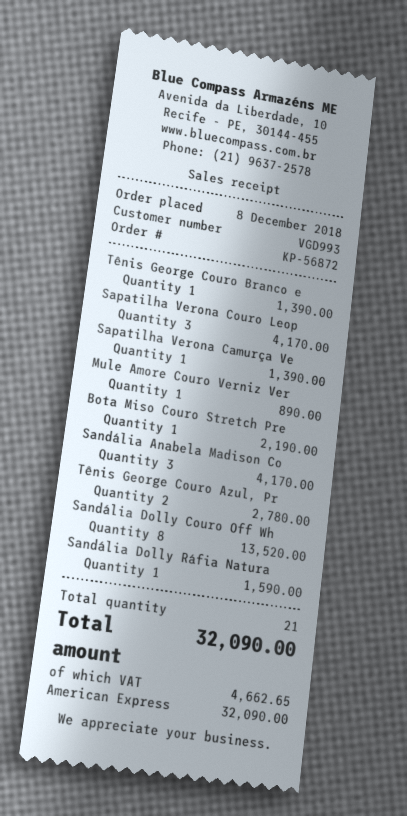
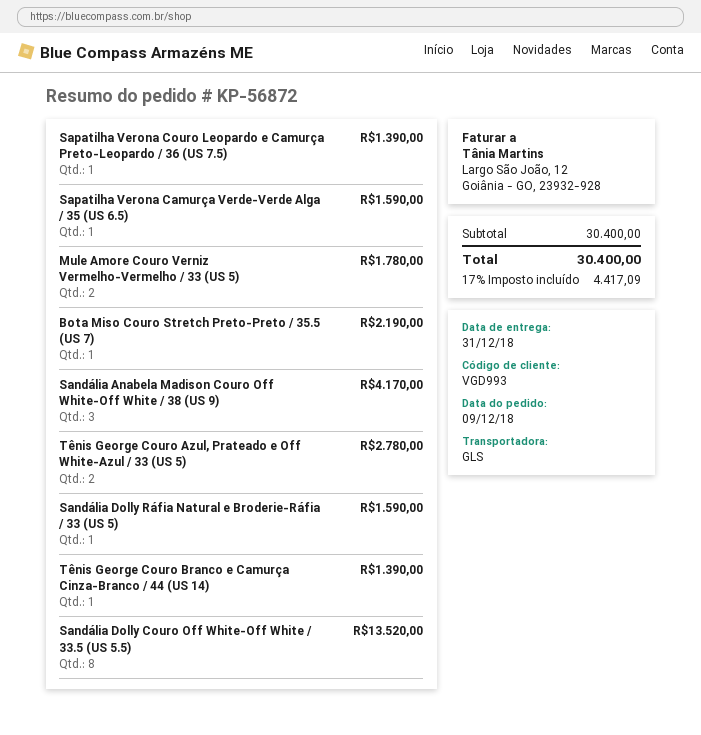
order date: 2018-12-08 -> 2018-12-09
Sapatilha Verona Couro Leop: 3 for 4170.00 -> 1 for 1390.00
Sapatilha Verona Camurça Ve: 1 for 1390.00 -> 1 for 1590.00
Mule Amore Couro Verniz Ver: 1 for 890.00 -> 2 for 1780.00
tax: 4662.65 -> 4417.09
total: 32090.00 -> 30400.00

